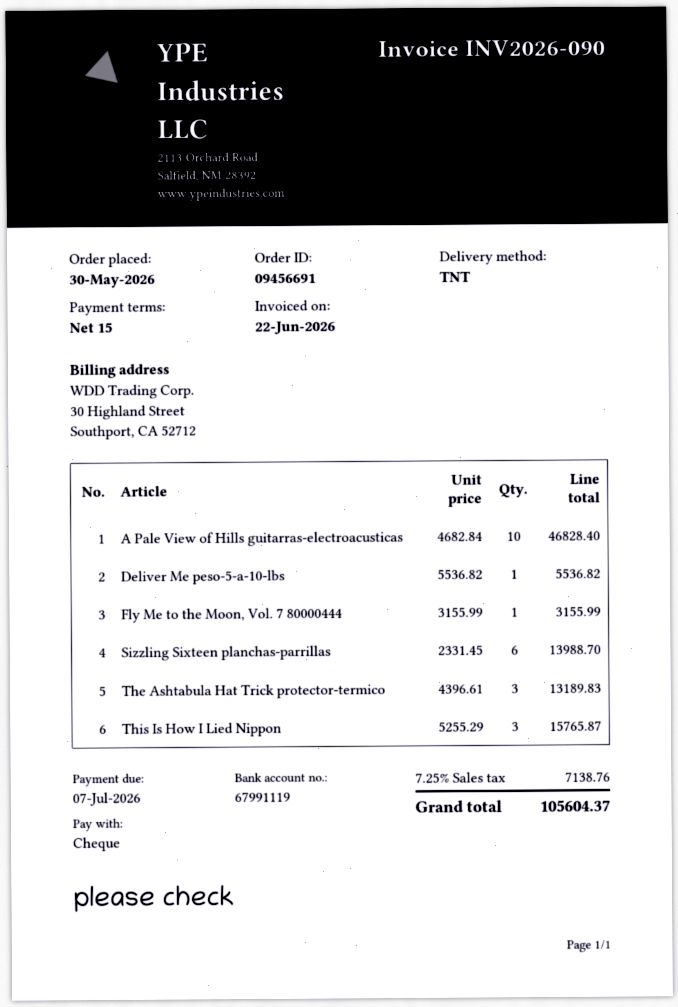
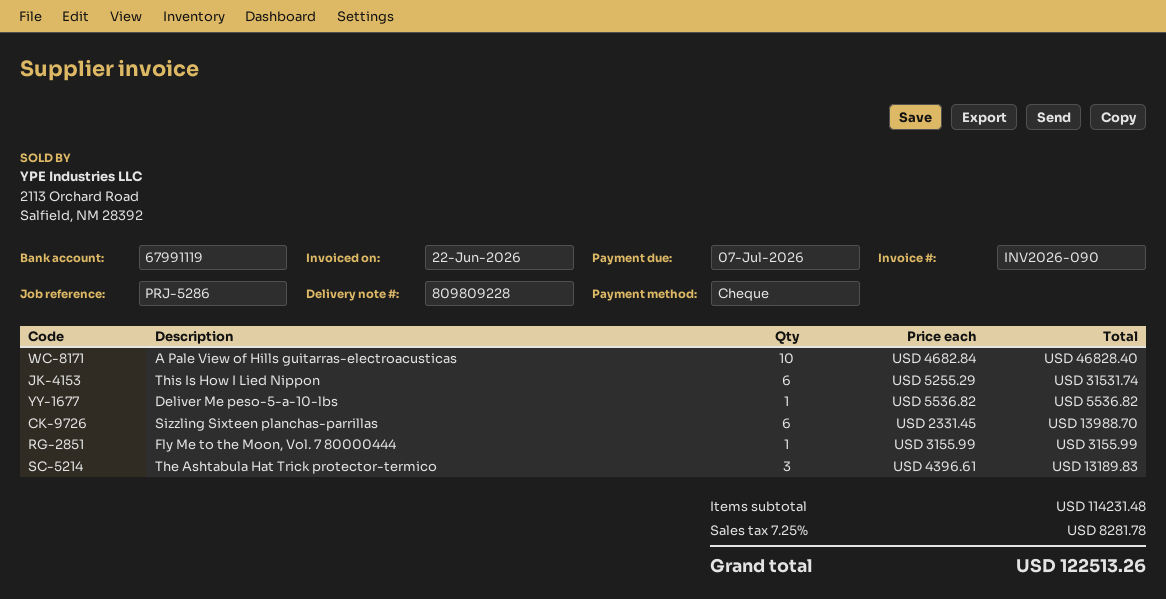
This Is How I Lied Nippon: 3 x 5255.29 = 15765.87 -> 6 x 5255.29 = 31531.74
tax: 7.25% = 7138.76 -> 7.25% = 8281.78
total: 105604.37 -> 122513.26

